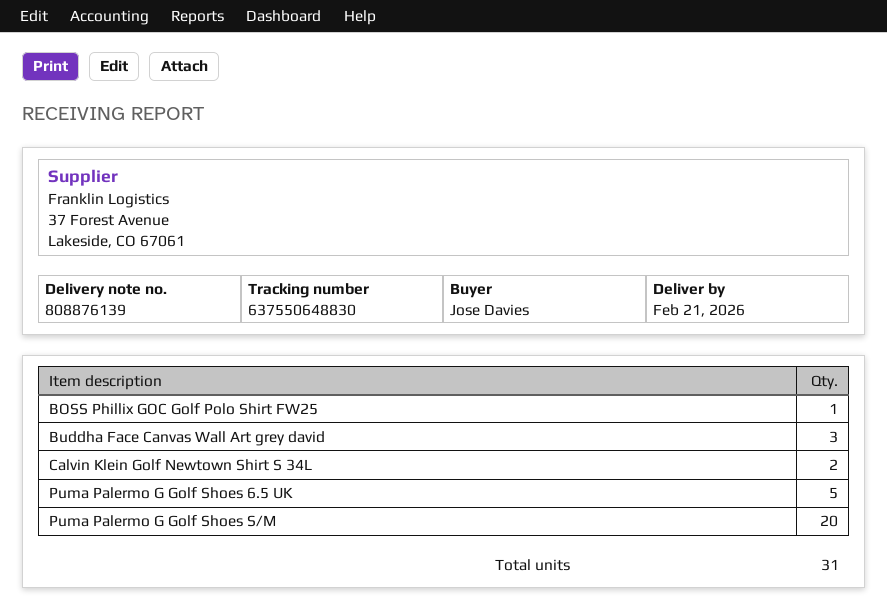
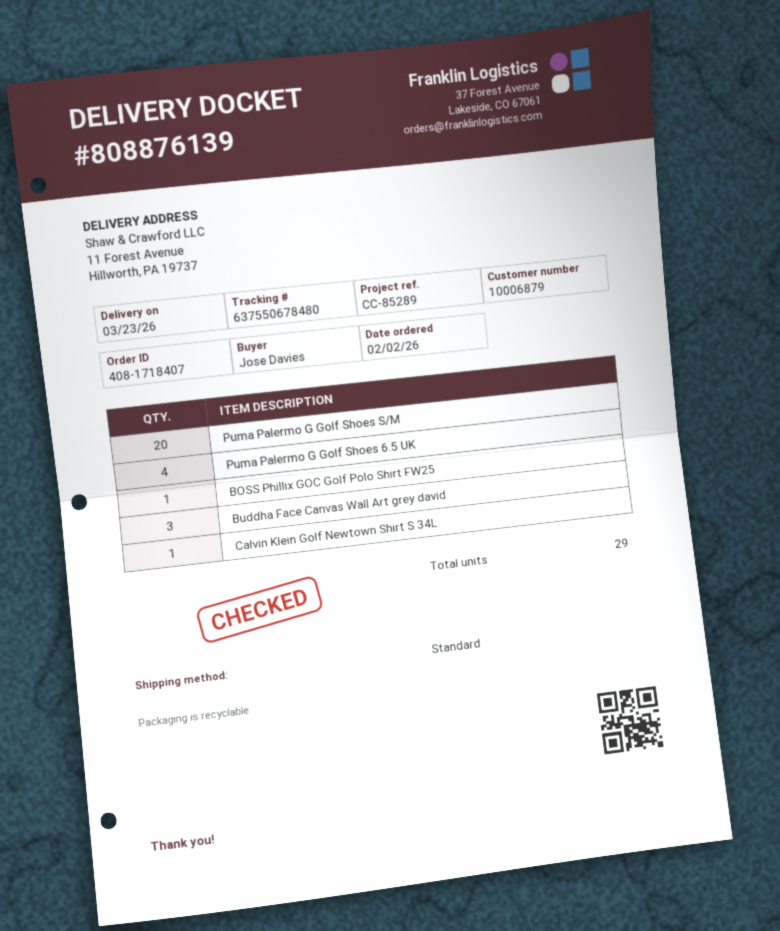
delivery date: 2026-02-21 -> 2026-03-23
tracking number: 637550648830 -> 637550678480
Calvin Klein Golf Newtown Shirt S 34L: 2 -> 1
Puma Palermo G Golf Shoes 6.5 UK: 5 -> 4
total quantity: 31 -> 29

